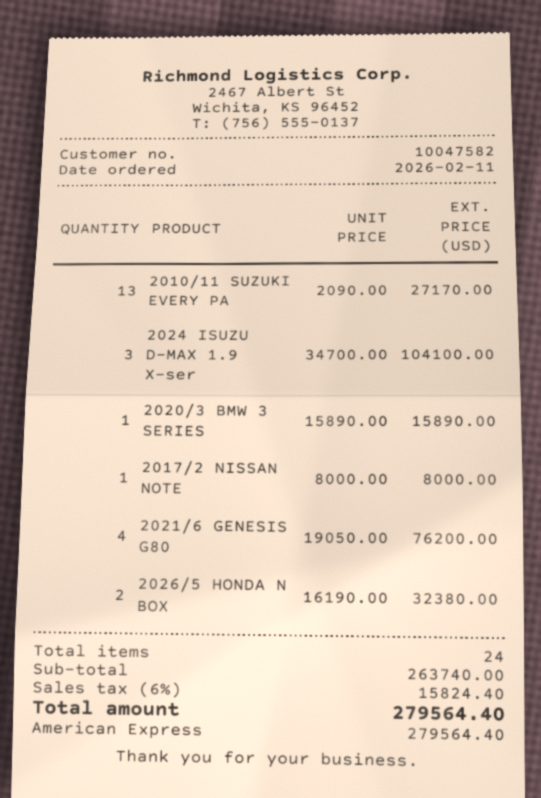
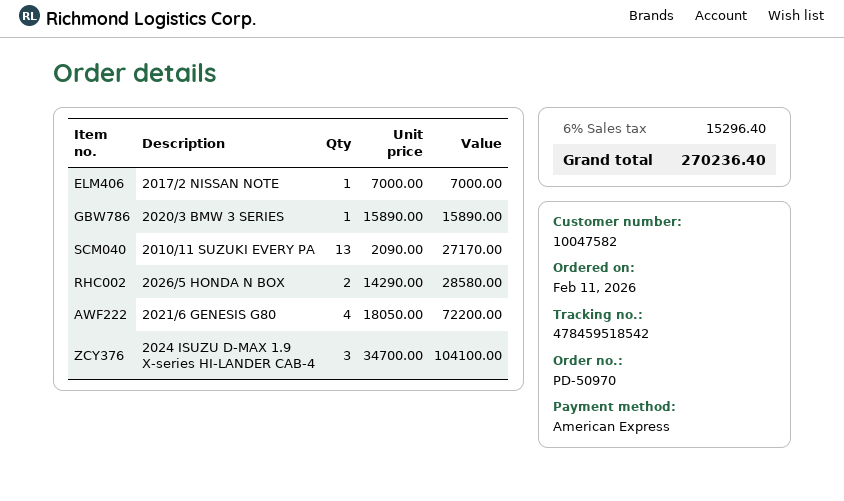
2017/2 NISSAN NOTE: 1 x 8000.00 = 8000.00 -> 1 x 7000.00 = 7000.00
2021/6 GENESIS G80: 4 x 19050.00 = 76200.00 -> 4 x 18050.00 = 72200.00
2026/5 HONDA N BOX: 2 x 16190.00 = 32380.00 -> 2 x 14290.00 = 28580.00
tax: 6% = 15824.40 -> 6% = 15296.40
total: 279564.40 -> 270236.40

